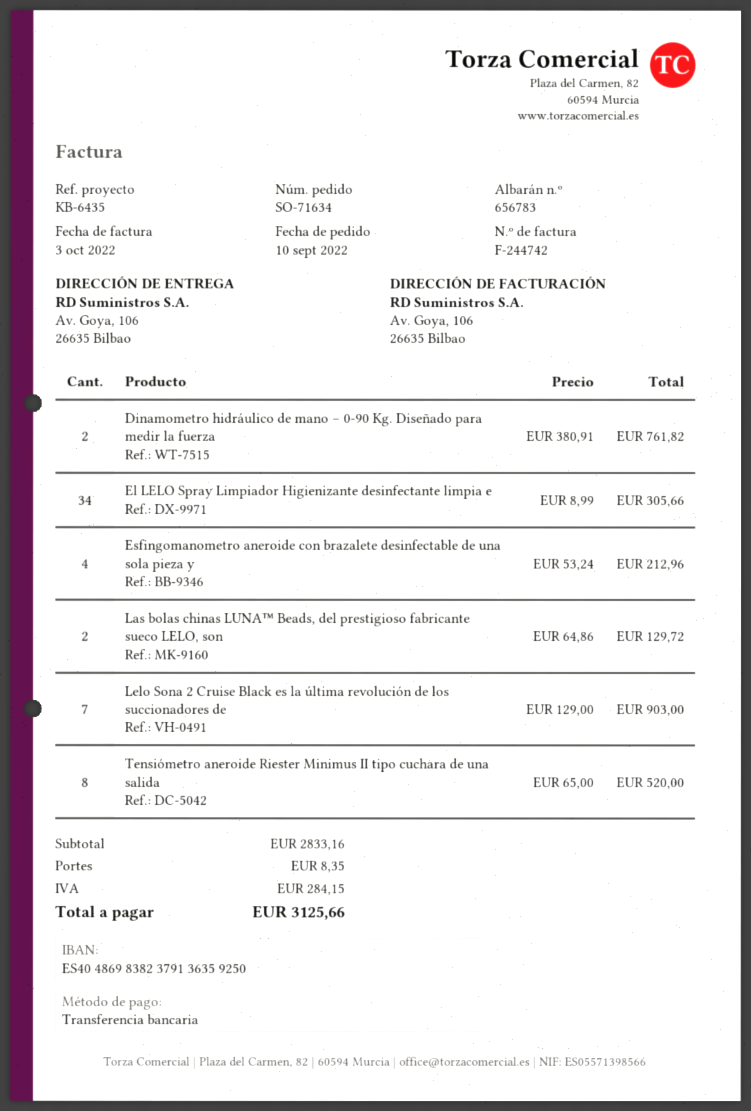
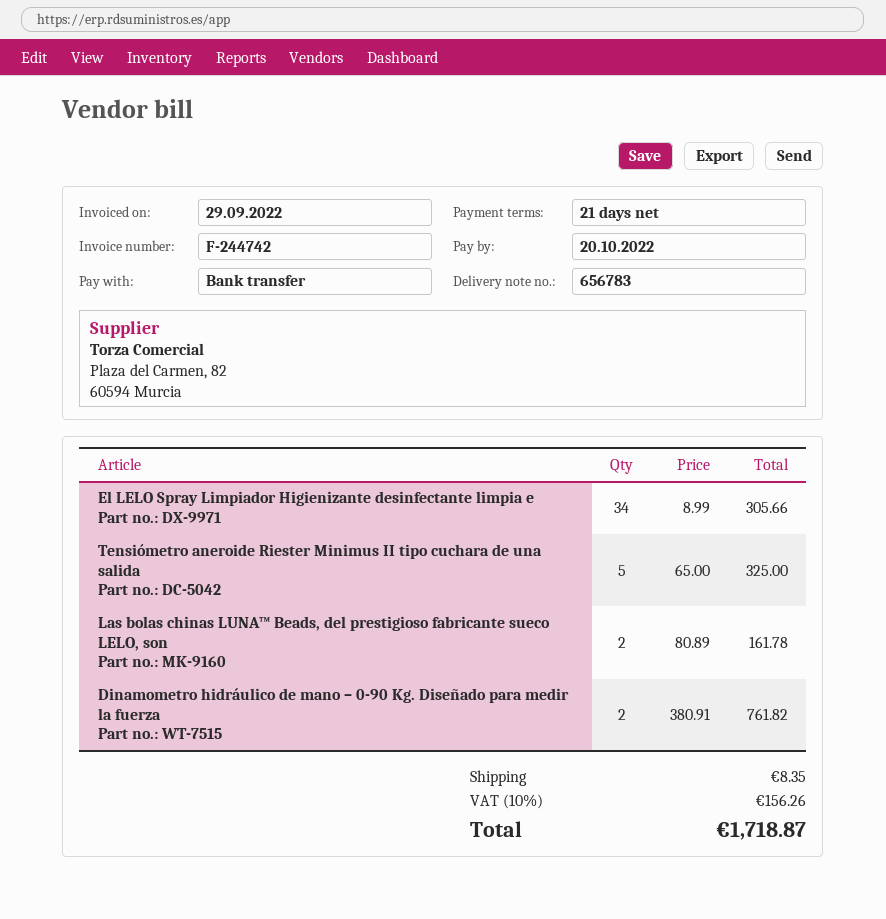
invoice date: 2022-10-03 -> 2022-09-29
Esfingomanometro aneroide con brazalete desinfectable de una sola pieza y: 4 x 53.24 = 212.96 -> none
Las bolas chinas LUNA™ Beads, del prestigioso fabricante sueco LELO, son: 2 x 64.86 = 129.72 -> 2 x 80.89 = 161.78
Lelo Sona 2 Cruise Black es la última revolución de los succionadores de: 7 x 129.00 = 903.00 -> none
Tensiómetro aneroide Riester Minimus II tipo cuchara de una salida: 8 x 65.00 = 520.00 -> 5 x 65.00 = 325.00
tax: 284.15 -> 156.26
total: 3125.66 -> 1718.87

